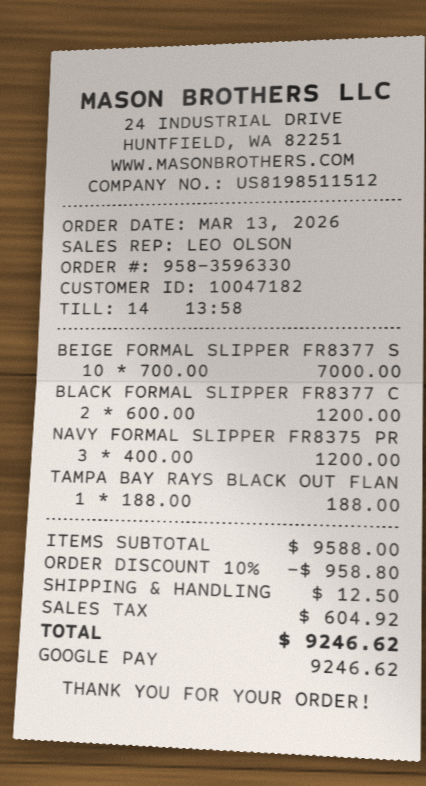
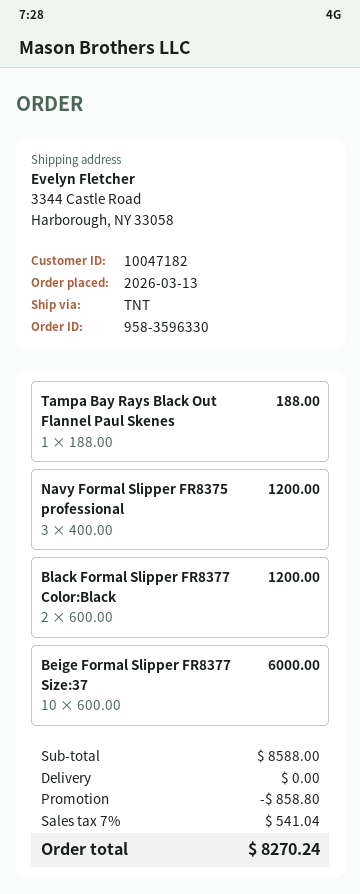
BEIGE FORMAL SLIPPER FR8377 S: 10 x 700.00 = 7000.00 -> 10 x 600.00 = 6000.00
subtotal: 9588.00 -> 8588.00
discount: 958.80 -> 858.80
shipping: 12.50 -> 0.00
tax: 604.92 -> 541.04
total: 9246.62 -> 8270.24

